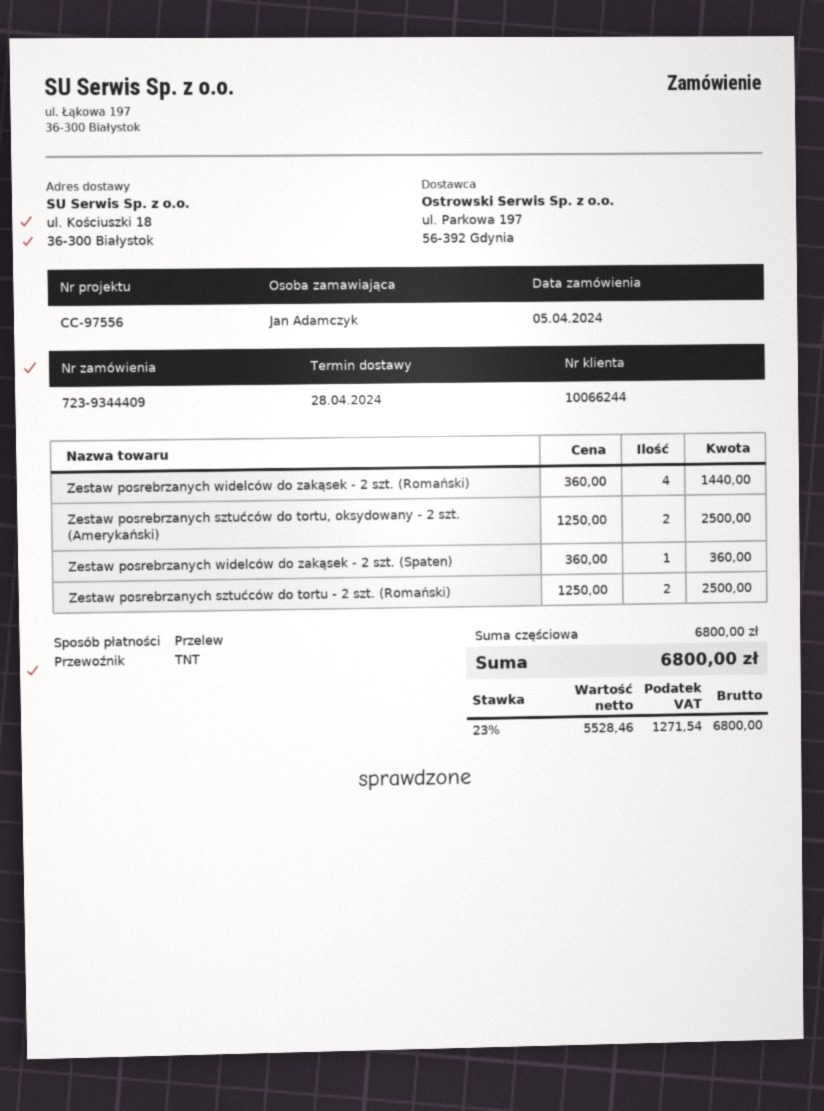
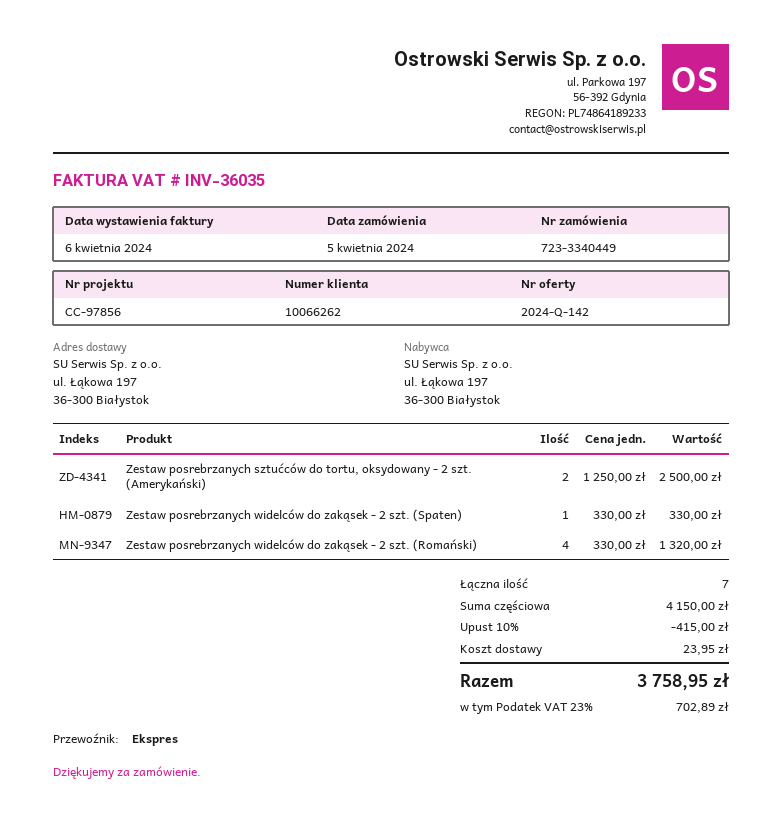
order number: 723-9344409 -> 723-3340449
customer number: 10066244 -> 10066262
reference: CC-97556 -> CC-97856
shipping method: TNT -> express
ship to: ul. Kościuszki 18, 36-300 Białystok -> ul. Łąkowa 197, 36-300 Białystok
Zestaw posrebrzanych widelców do zakąsek - 2 szt. (Romański): 4 x 360.00 = 1440.00 -> 4 x 330.00 = 1320.00
Zestaw posrebrzanych widelców do zakąsek - 2 szt. (Spaten): 1 x 360.00 = 360.00 -> 1 x 330.00 = 330.00
Zestaw posrebrzanych sztućców do tortu - 2 szt. (Romański): 2 x 1250.00 = 2500.00 -> none
subtotal: 6800.00 -> 4150.00
discount: none -> 10% = 415.00
shipping: none -> 23.95
tax: 23% = 1271.54 -> 23% = 702.89
total: 6800.00 -> 3758.95

